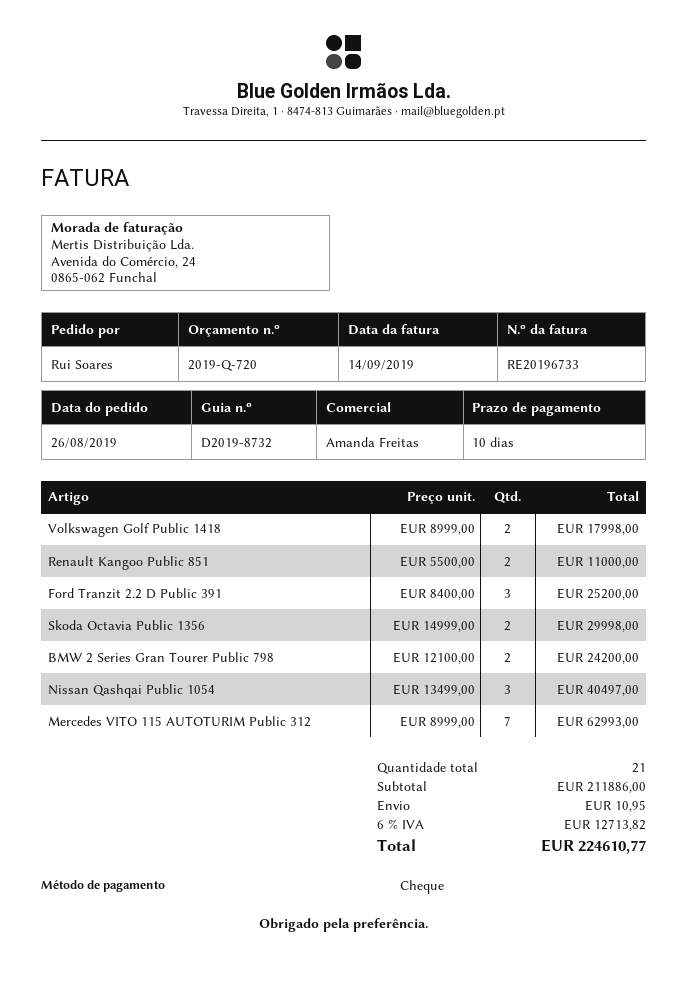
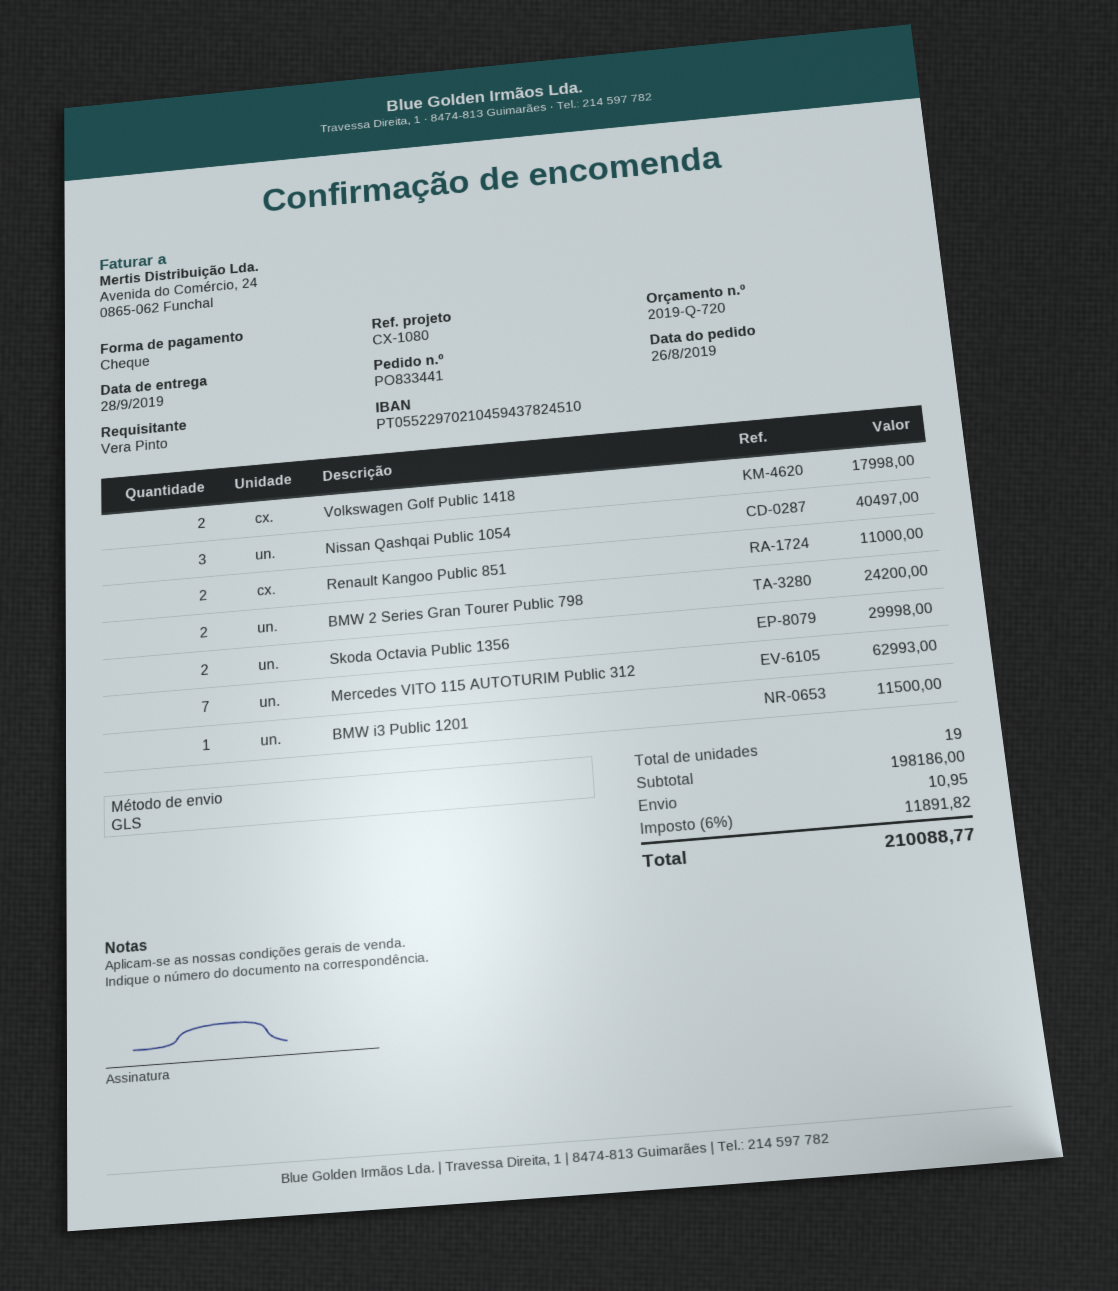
ordered by: Rui Soares -> Vera Pinto
Ford Tranzit 2.2 D Public 391: 3 for 25200.00 -> none
BMW i3 Public 1201: none -> 1 for 11500.00
total quantity: 21 -> 19
subtotal: 211886.00 -> 198186.00
tax: 6% = 12713.82 -> 6% = 11891.82
total: 224610.77 -> 210088.77

